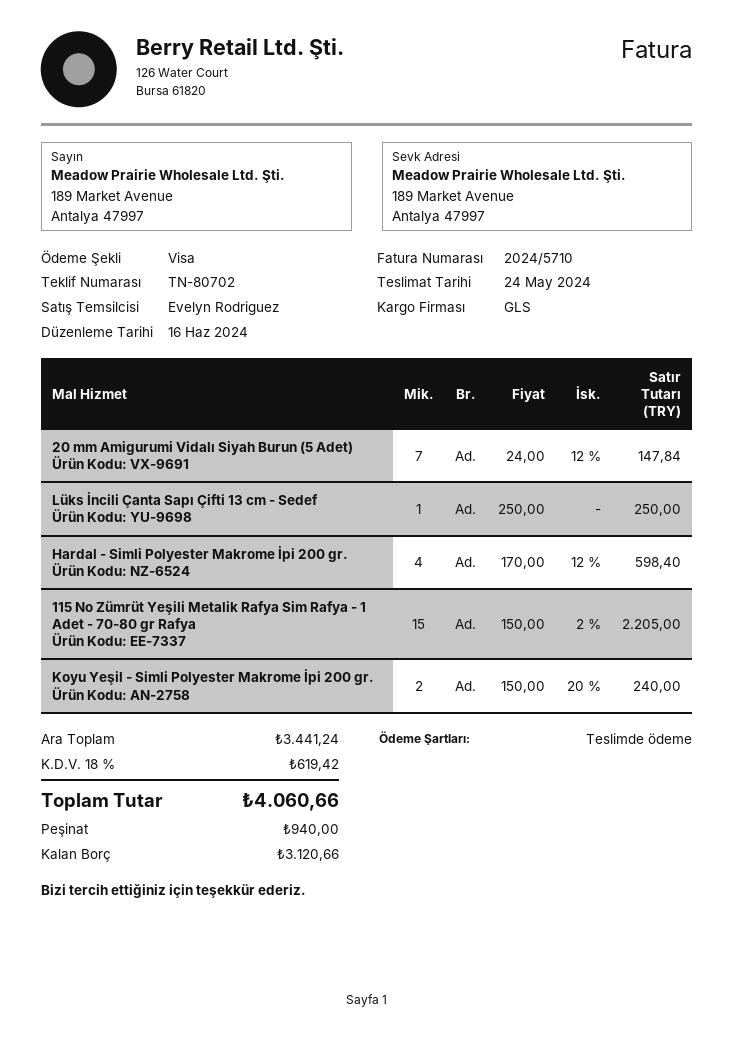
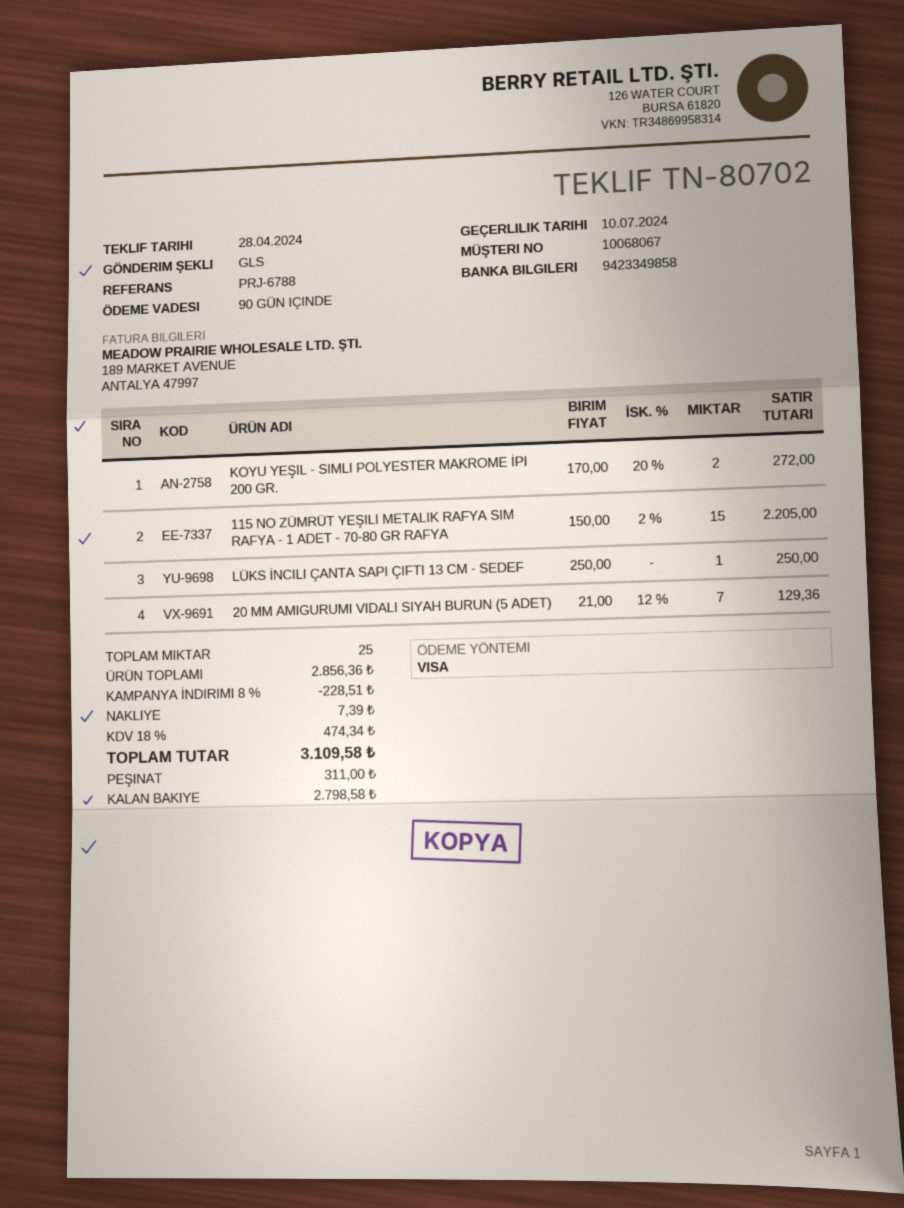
payment terms: on receipt -> 90 days
20 mm Amigurumi Vidalı Siyah Burun (5 Adet): 7 x 24.00 - 12% = 147.84 -> 7 x 21.00 - 12% = 129.36
Hardal - Simli Polyester Makrome İpi 200 gr.: 4 x 170.00 - 12% = 598.40 -> none
Koyu Yeşil - Simli Polyester Makrome İpi 200 gr.: 2 x 150.00 - 20% = 240.00 -> 2 x 170.00 - 20% = 272.00
subtotal: 3441.24 -> 2856.36
discount: none -> 8% = 228.51
shipping: none -> 7.39
tax: 18% = 619.42 -> 18% = 474.34
total: 4060.66 -> 3109.58
deposit: 940.00 -> 311.00
balance: 3120.66 -> 2798.58

